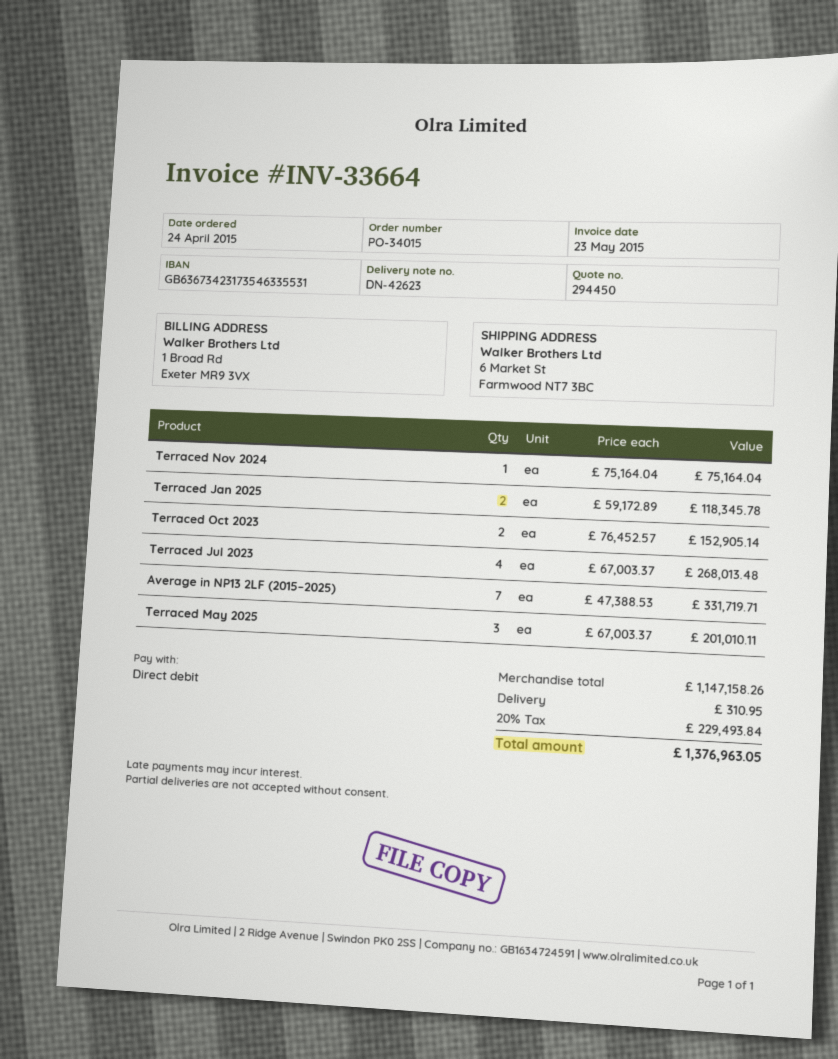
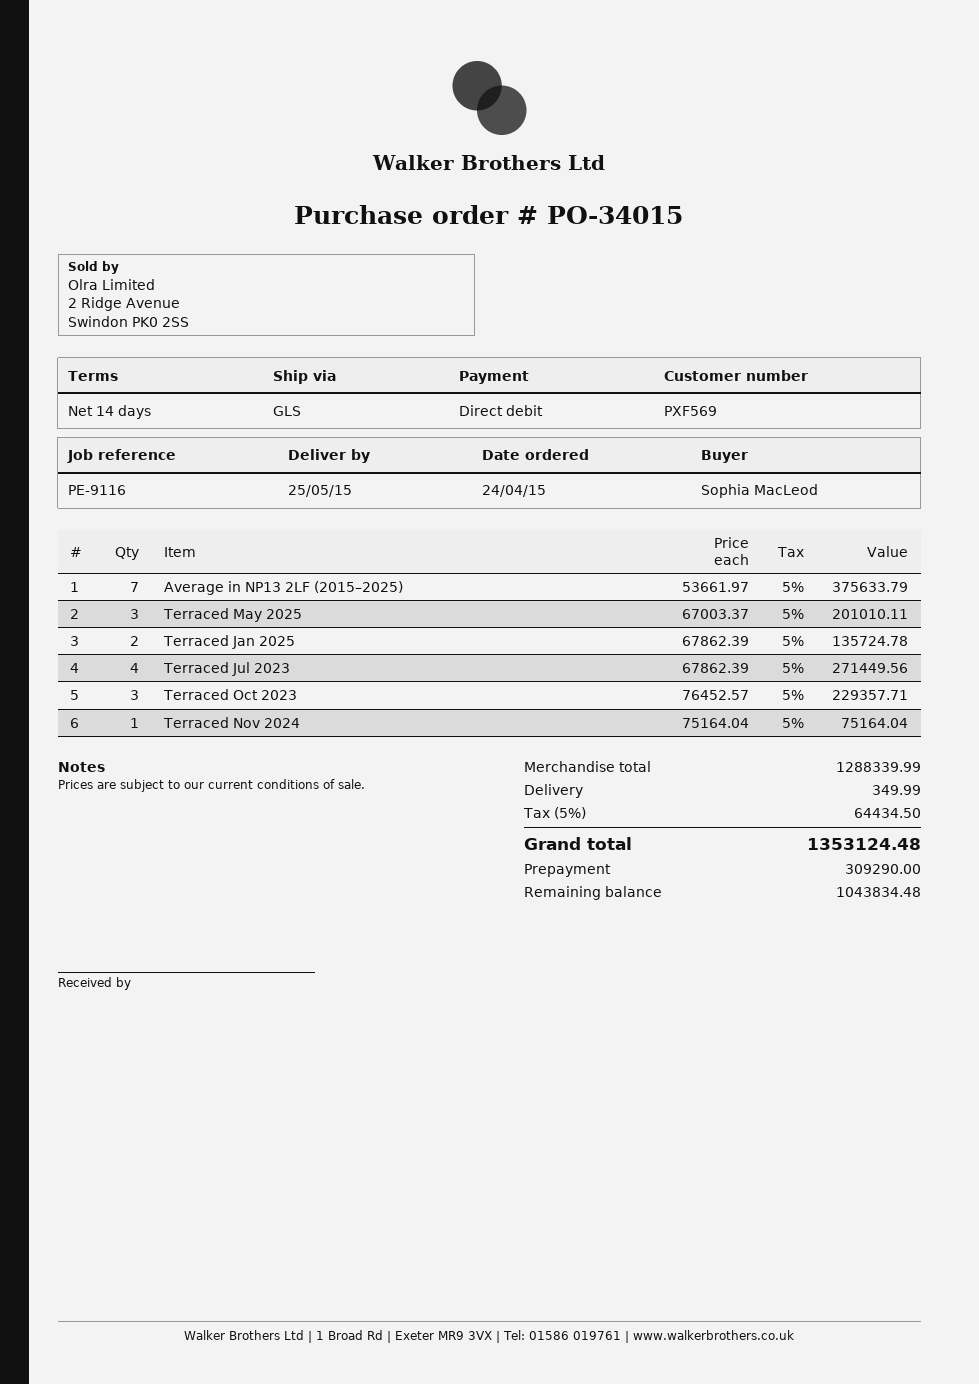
Terraced Jan 2025: 2 x 59172.89 = 118345.78 -> 2 x 67862.39 = 135724.78
Terraced Oct 2023: 2 x 76452.57 = 152905.14 -> 3 x 76452.57 = 229357.71
Terraced Jul 2023: 4 x 67003.37 = 268013.48 -> 4 x 67862.39 = 271449.56
Average in NP13 2LF (2015–2025): 7 x 47388.53 = 331719.71 -> 7 x 53661.97 = 375633.79
subtotal: 1147158.26 -> 1288339.99
shipping: 310.95 -> 349.99
tax: 20% = 229493.84 -> 5% = 64434.50
total: 1376963.05 -> 1353124.48

